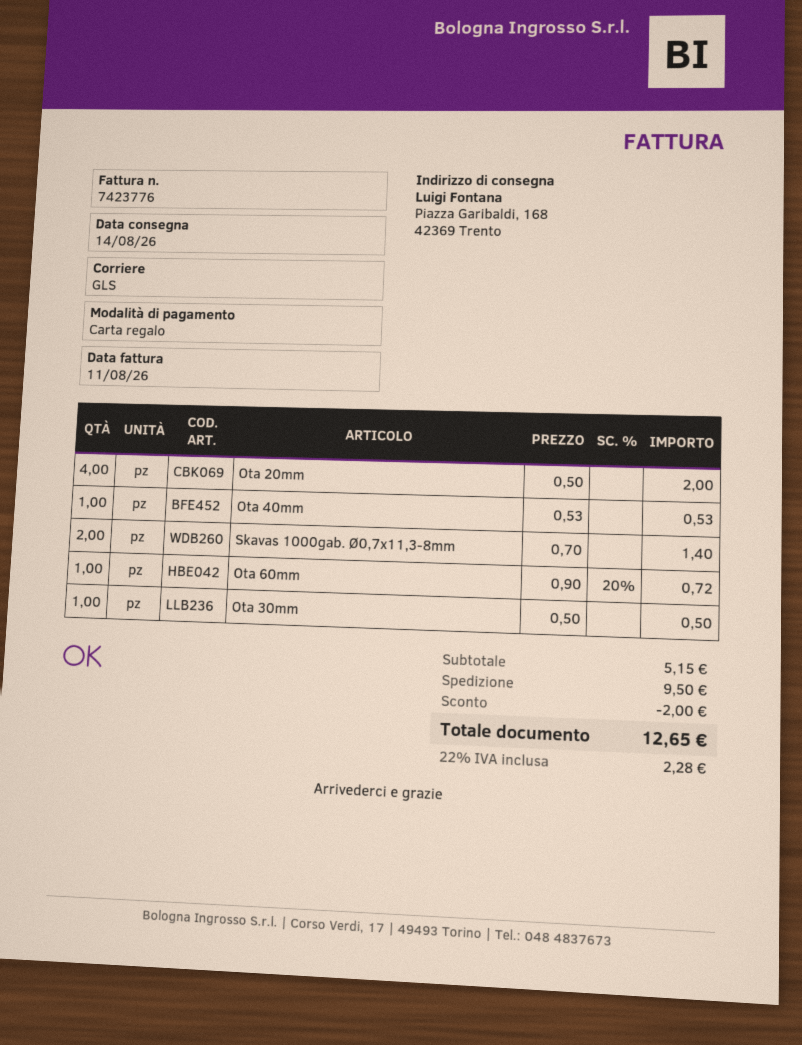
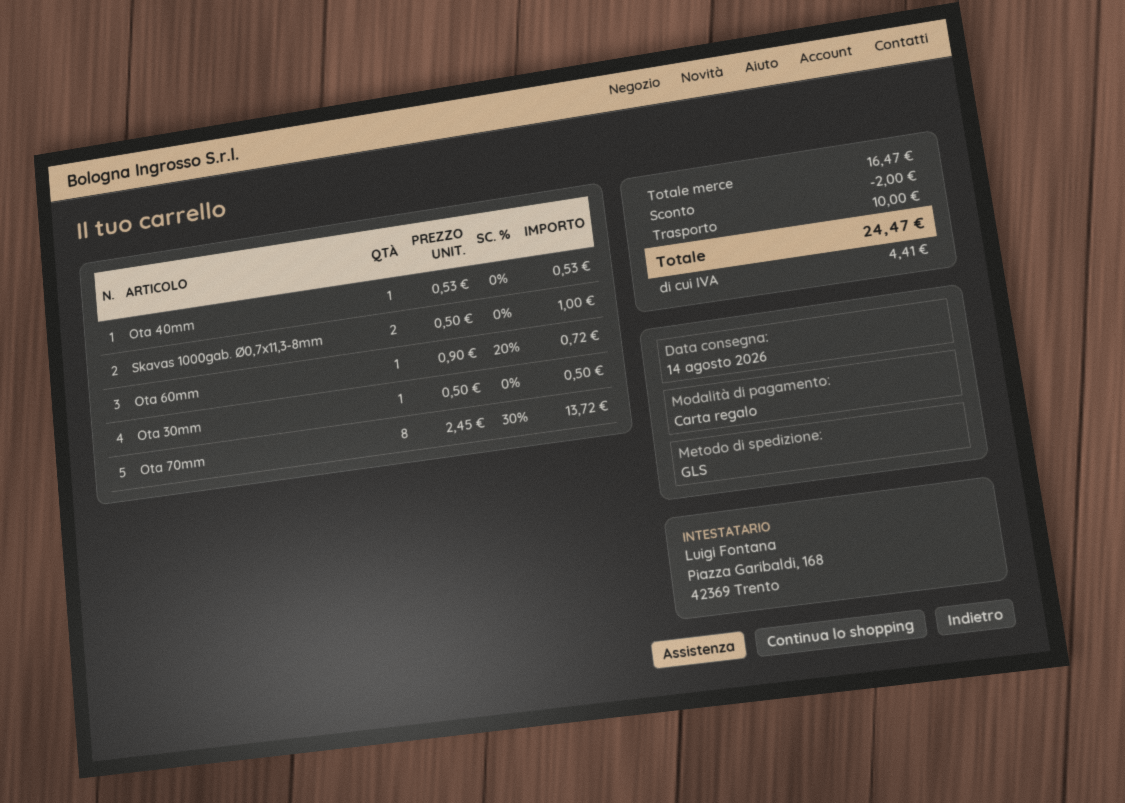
Ota 20mm: 4 x 0.50 = 2.00 -> none
Skavas 1000gab. Ø0,7x11,3-8mm: 2 x 0.70 = 1.40 -> 2 x 0.50 = 1.00
Ota 70mm: none -> 8 x 2.45 - 30% = 13.72
subtotal: 5.15 -> 16.47
shipping: 9.50 -> 10.00
tax: 2.28 -> 4.41
total: 12.65 -> 24.47

